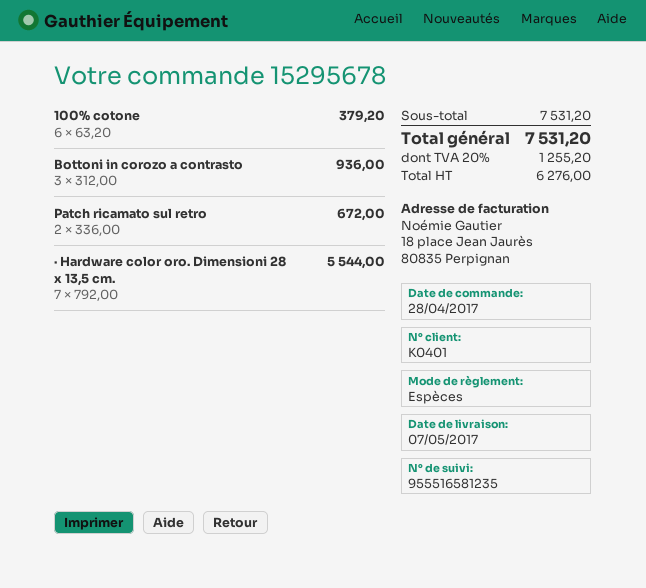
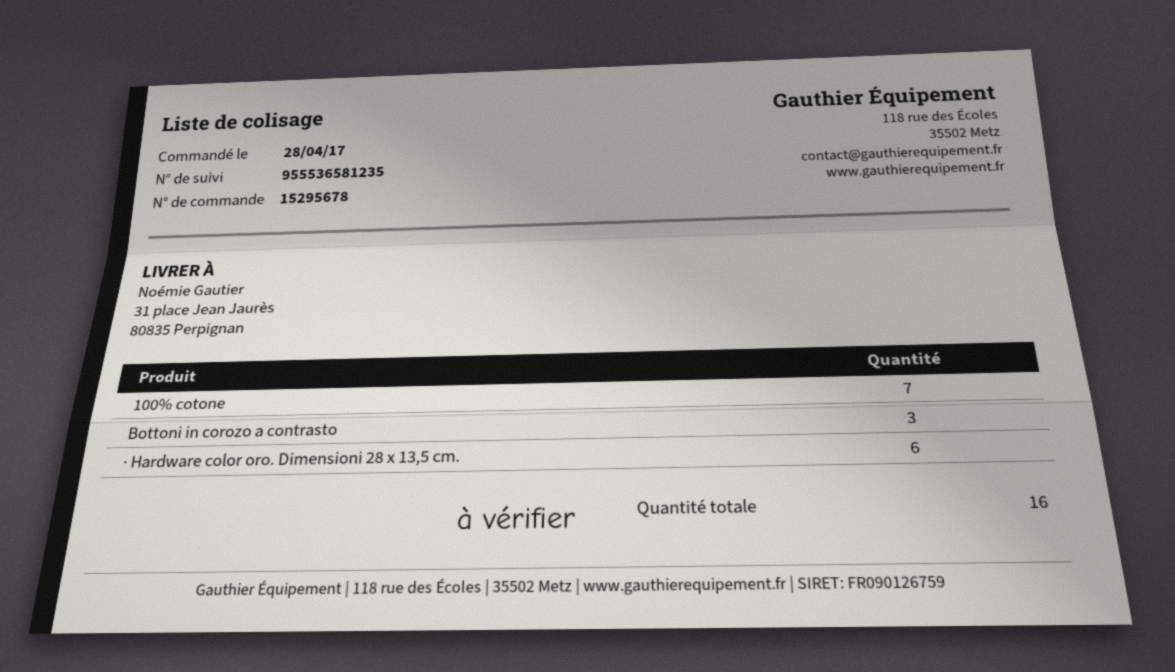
tracking number: 955516581235 -> 955536581235
100% cotone: 6 -> 7
Patch ricamato sul retro: 2 -> none
· Hardware color oro. Dimensioni 28 x 13,5 cm.: 7 -> 6

